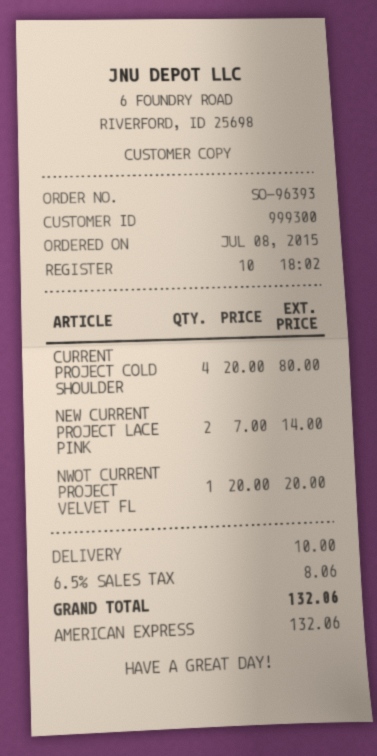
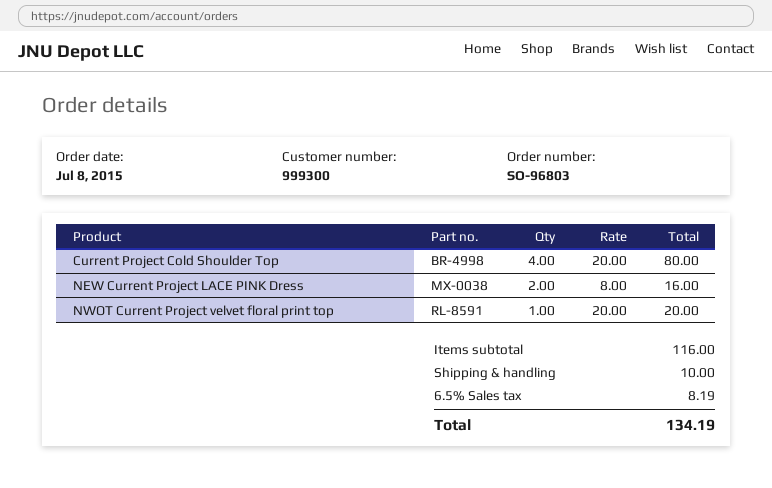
order number: SO-96393 -> SO-96803
NEW CURRENT PROJECT LACE PINK: 2 x 7.00 = 14.00 -> 2 x 8.00 = 16.00
tax: 6.5% = 8.06 -> 6.5% = 8.19
total: 132.06 -> 134.19

